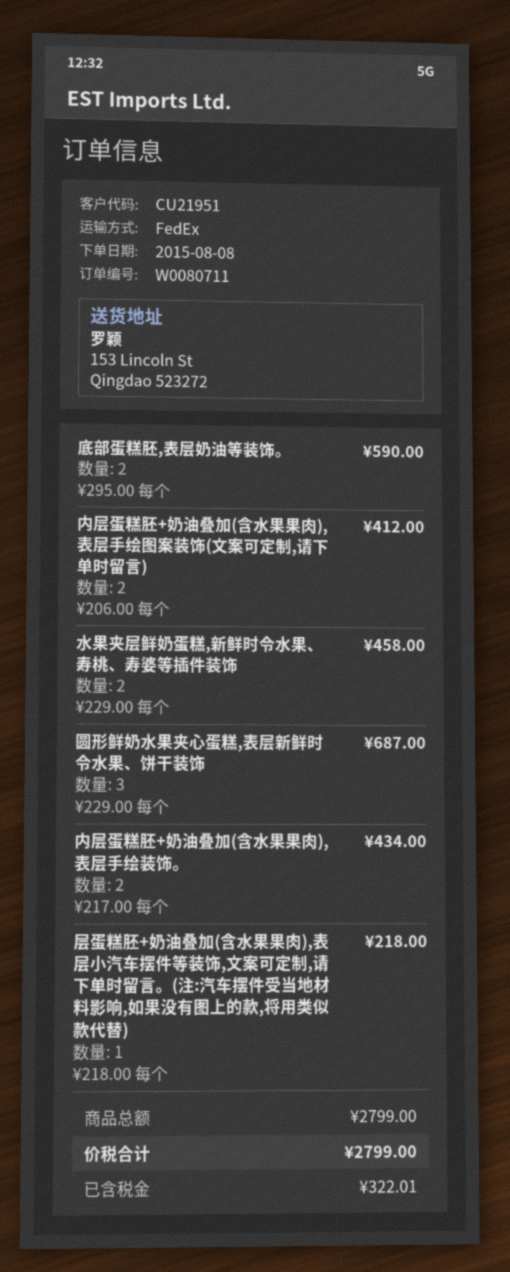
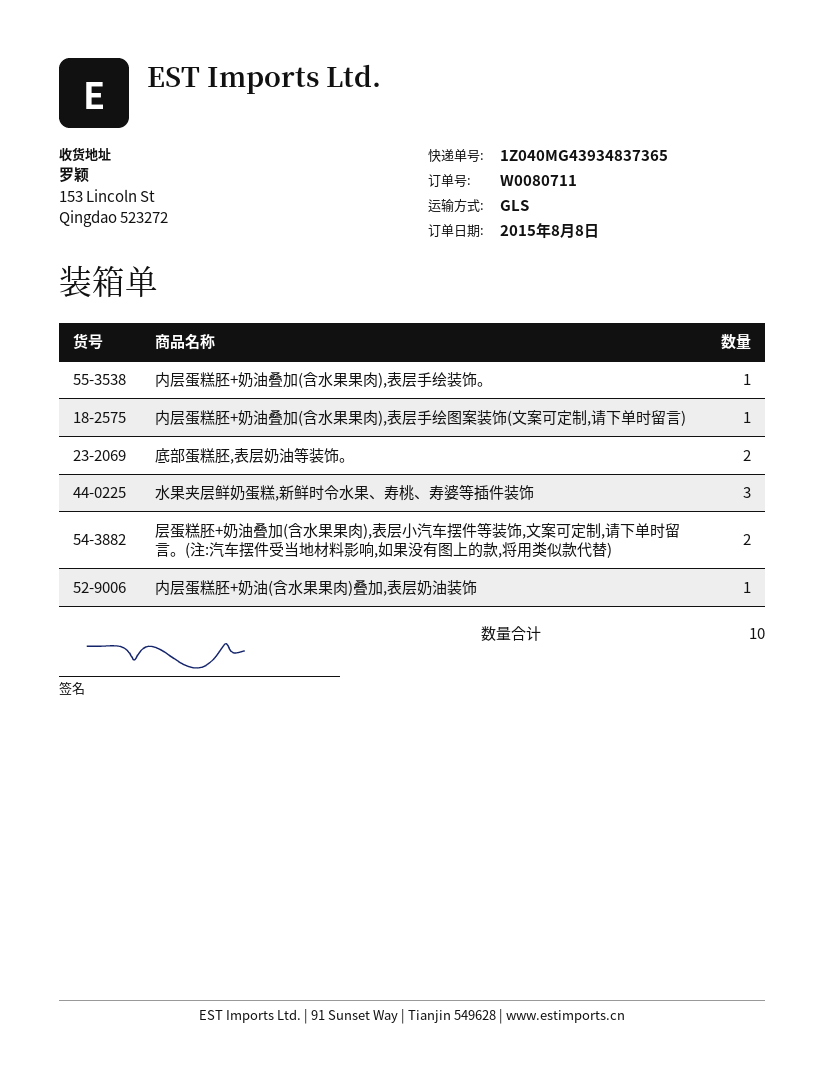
shipping method: FedEx -> GLS
内层蛋糕胚+奶油叠加(含水果果肉),表层手绘图案装饰(文案可定制,请下单时留言): 2 -> 1
水果夹层鲜奶蛋糕,新鲜时令水果、寿桃、寿婆等插件装饰: 2 -> 3
圆形鲜奶水果夹心蛋糕,表层新鲜时令水果、饼干装饰: 3 -> none
内层蛋糕胚+奶油叠加(含水果果肉),表层手绘装饰。: 2 -> 1
层蛋糕胚+奶油叠加(含水果果肉),表层小汽车摆件等装饰,文案可定制,请下单时留言。(注:汽车摆件受当地材料影响,如果没有图上的款,将用类似款代替): 1 -> 2
内层蛋糕胚+奶油(含水果果肉)叠加,表层奶油装饰: none -> 1

